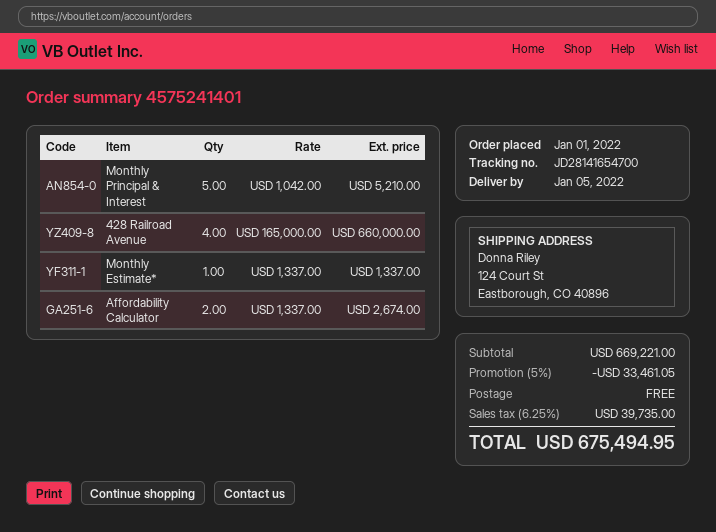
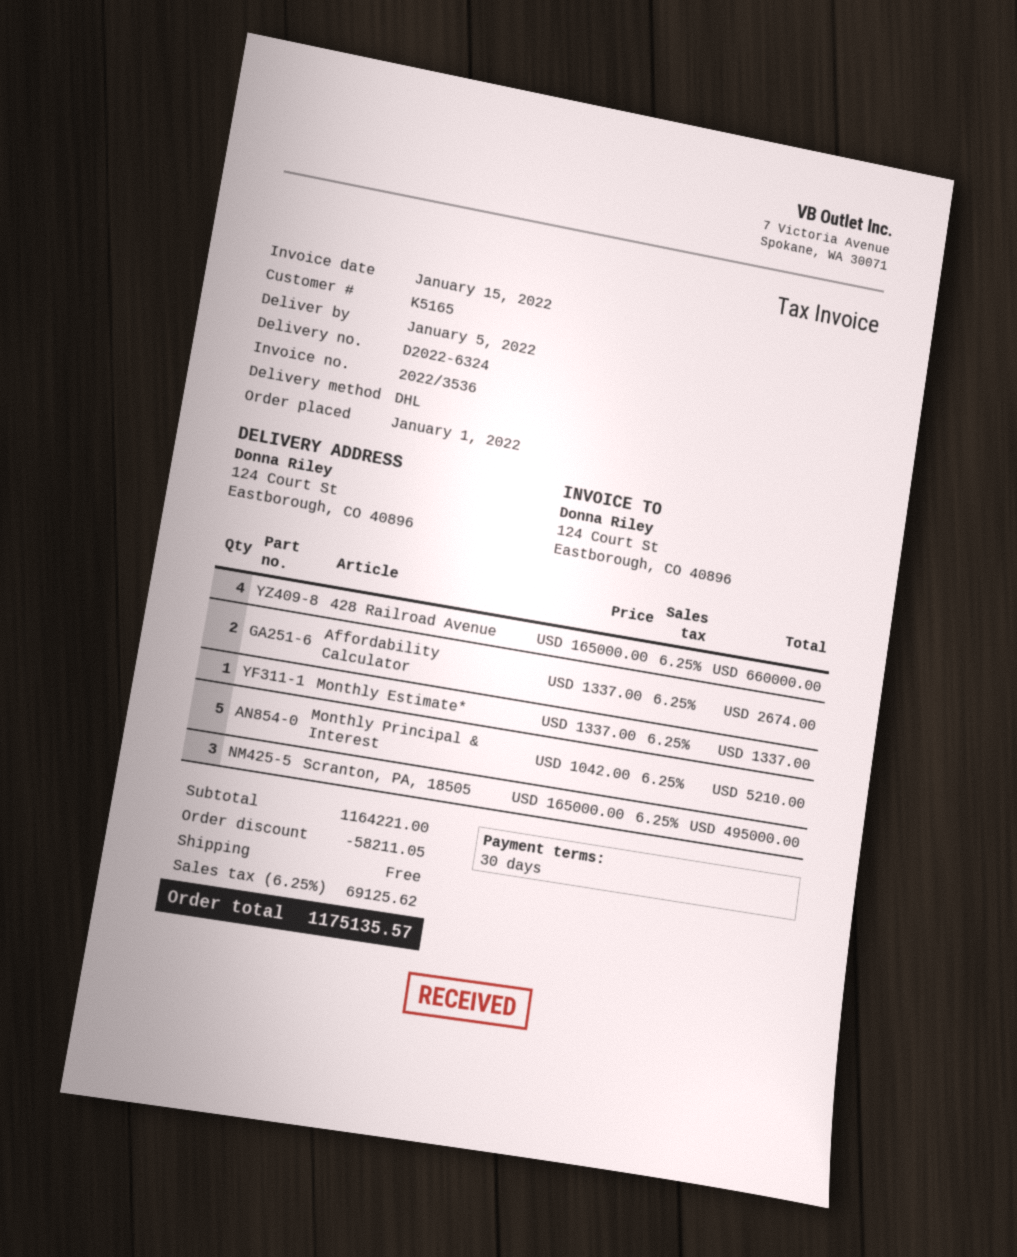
Scranton, PA, 18505: none -> 3 x 165000.00 = 495000.00
subtotal: 669221.00 -> 1164221.00
discount: 33461.05 -> 58211.05
tax: 6.25% = 39735.00 -> 6.25% = 69125.62
total: 675494.95 -> 1175135.57

